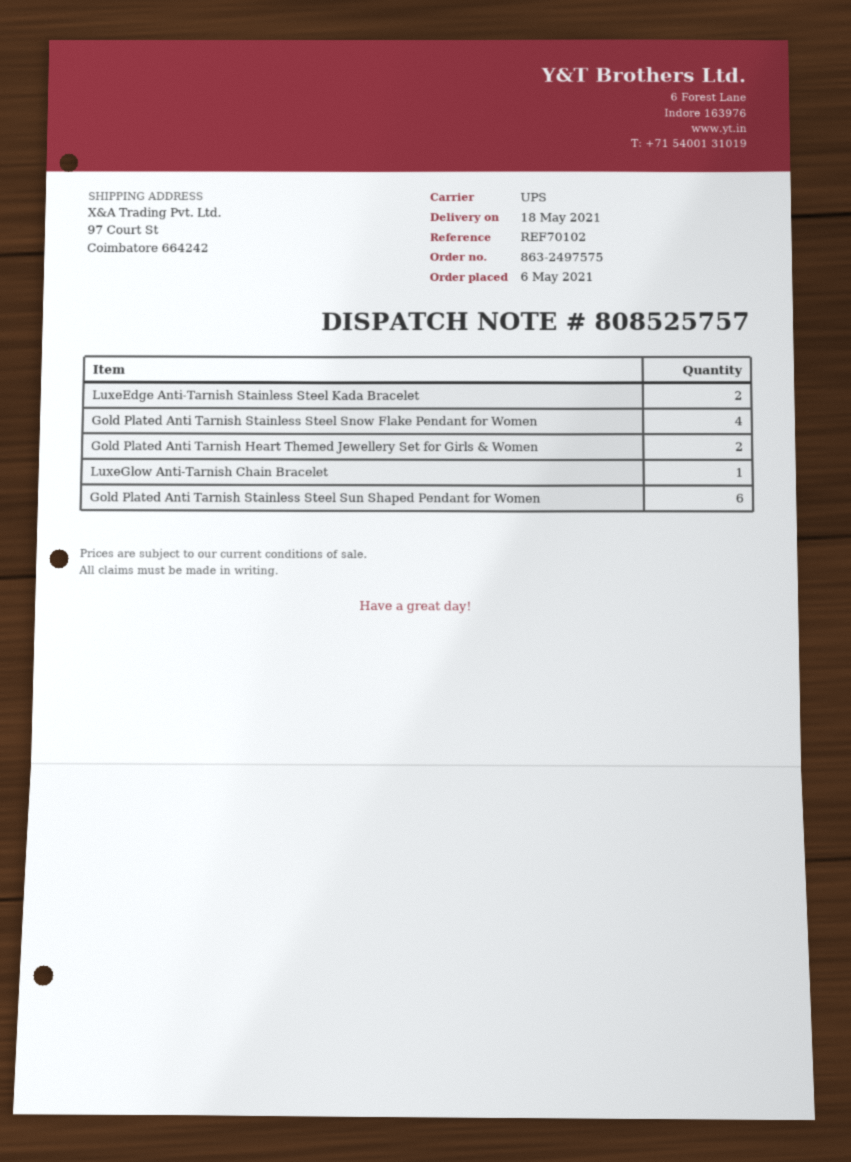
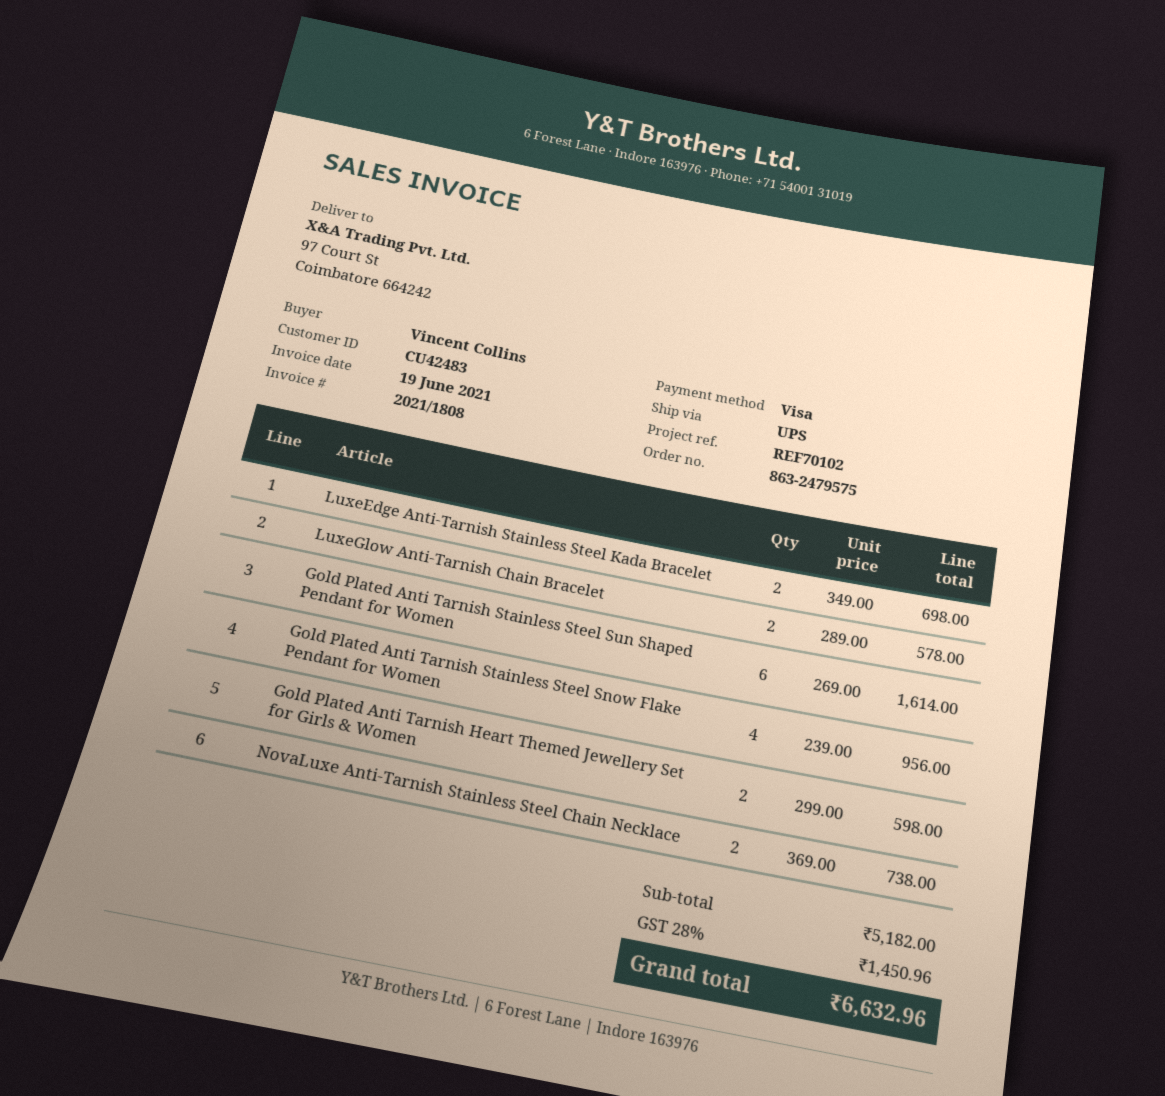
order number: 863-2497575 -> 863-2479575
LuxeGlow Anti-Tarnish Chain Bracelet: 1 -> 2
NovaLuxe Anti-Tarnish Stainless Steel Chain Necklace: none -> 2

